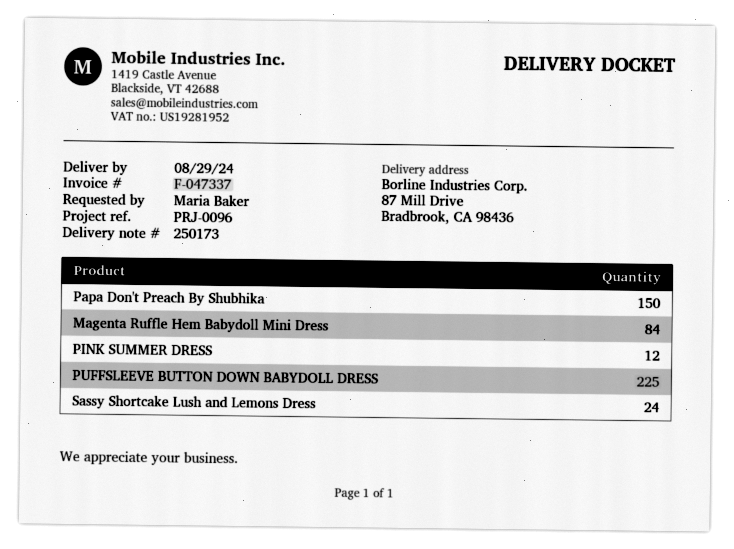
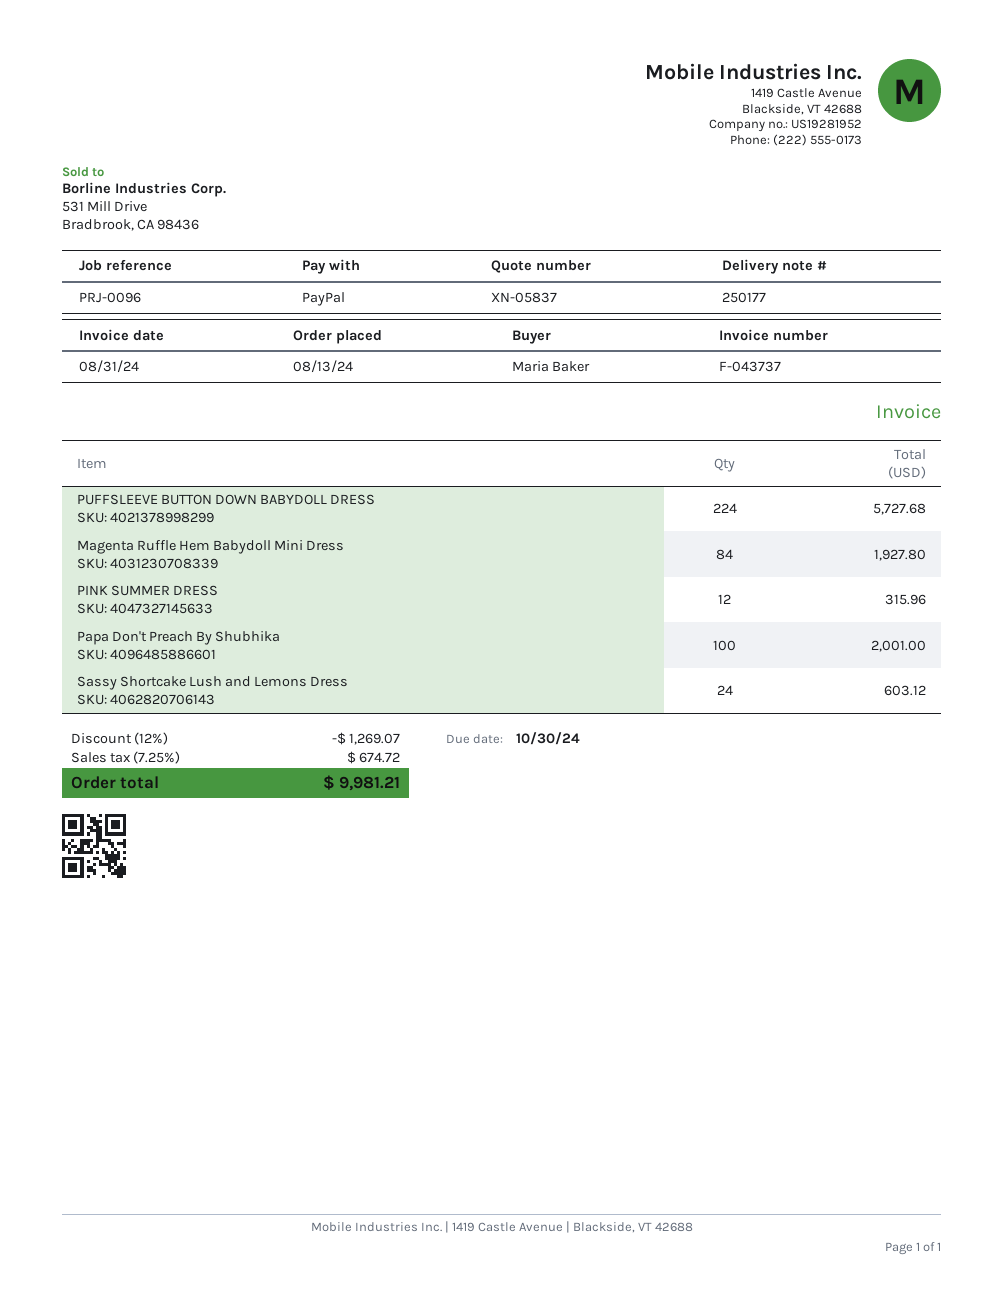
delivery note number: 250173 -> 250177
invoice number: F-047337 -> F-043737
Papa Don't Preach By Shubhika: 150 -> 100
PUFFSLEEVE BUTTON DOWN BABYDOLL DRESS: 225 -> 224

